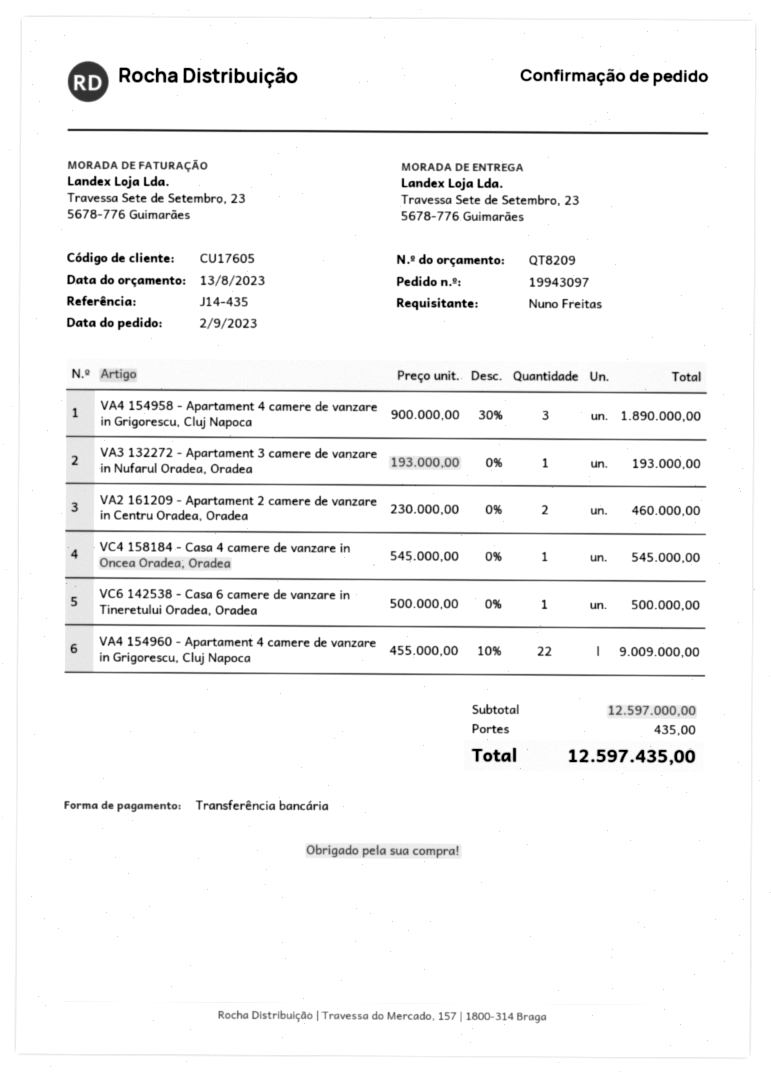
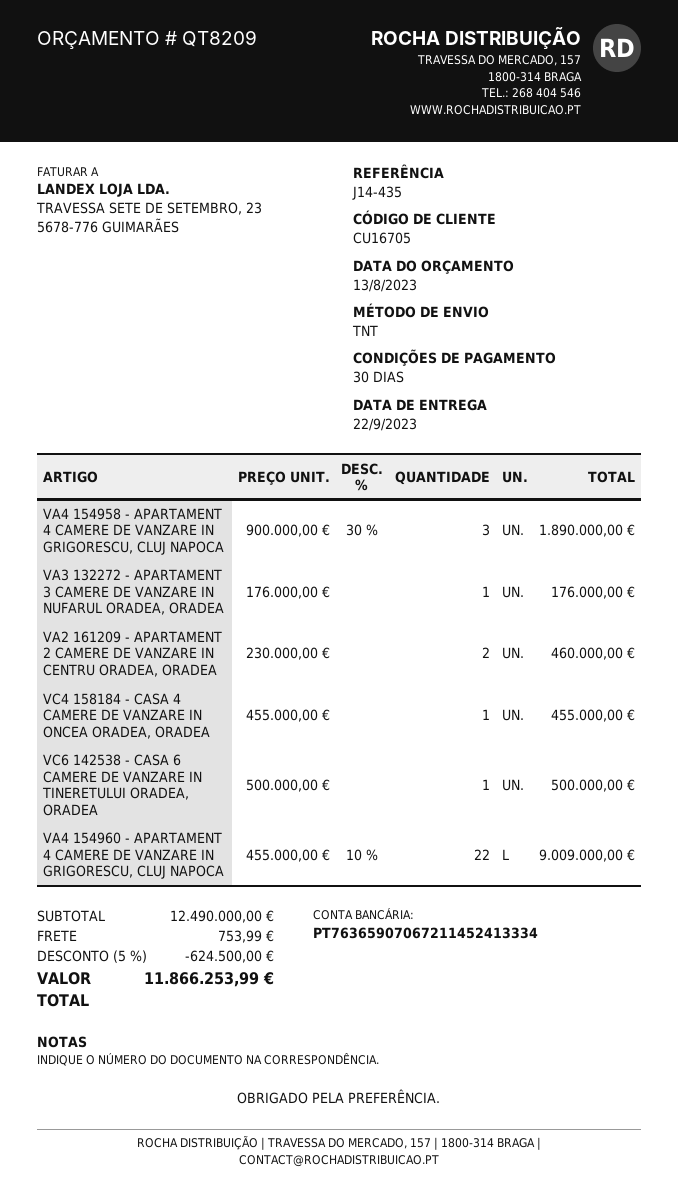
customer number: CU17605 -> CU16705
VA3 132272 - Apartament 3 camere de vanzare in Nufarul Oradea, Oradea: 1 x 193000.00 = 193000.00 -> 1 x 176000.00 = 176000.00
VC4 158184 - Casa 4 camere de vanzare in Oncea Oradea, Oradea: 1 x 545000.00 = 545000.00 -> 1 x 455000.00 = 455000.00
subtotal: 12597000.00 -> 12490000.00
discount: none -> 5% = 624500.00
shipping: 435.00 -> 753.99
total: 12597435.00 -> 11866253.99

